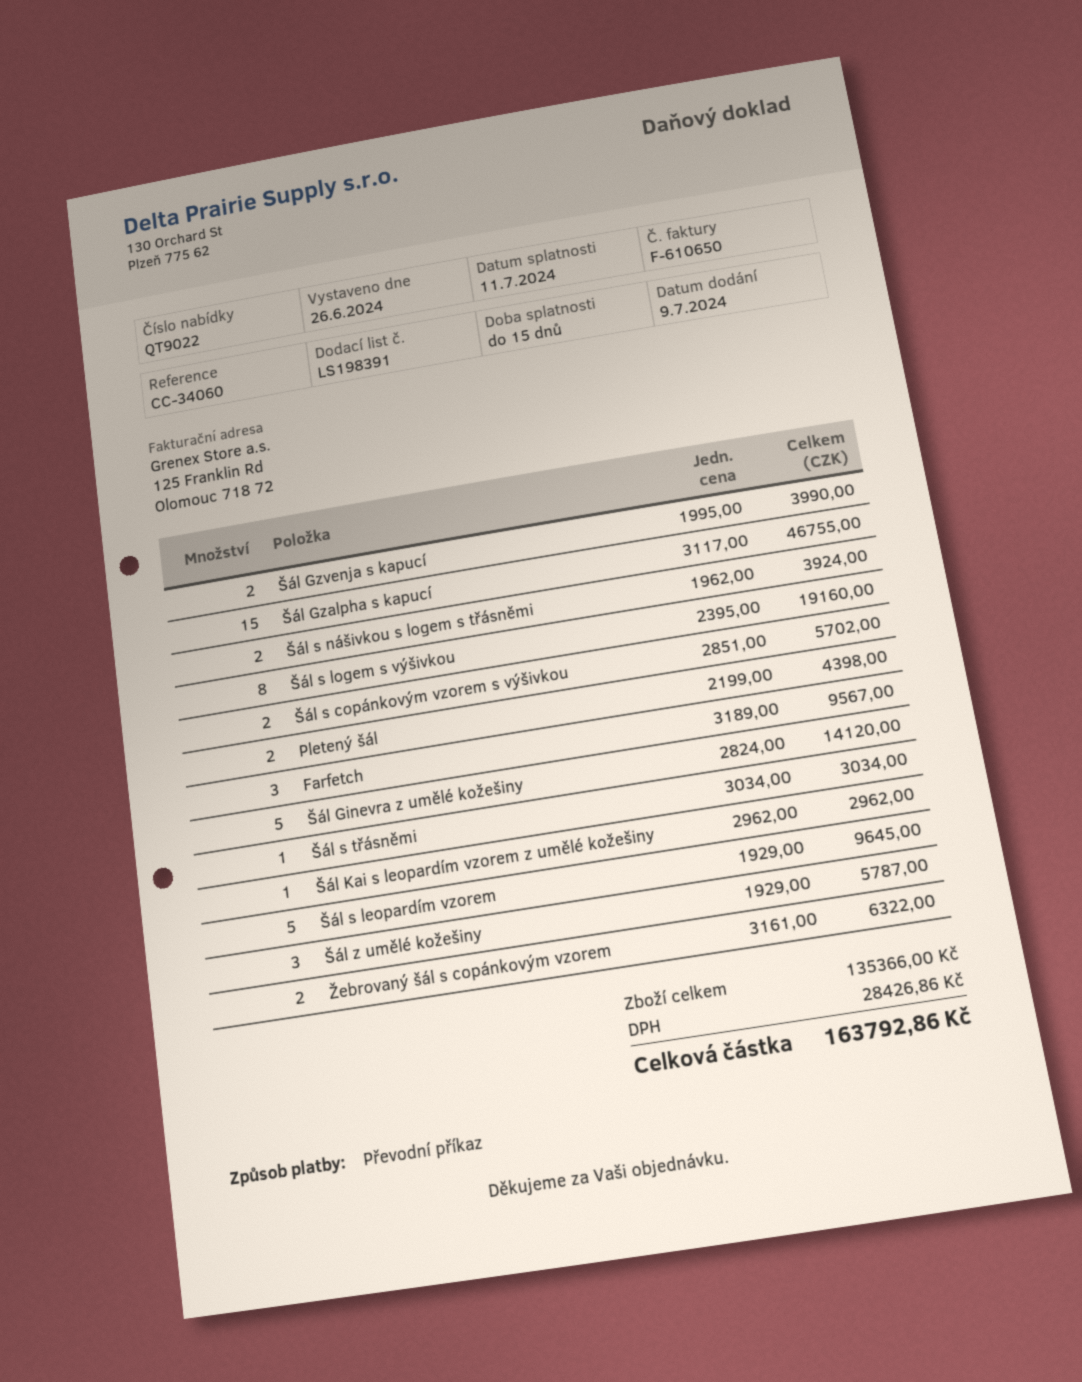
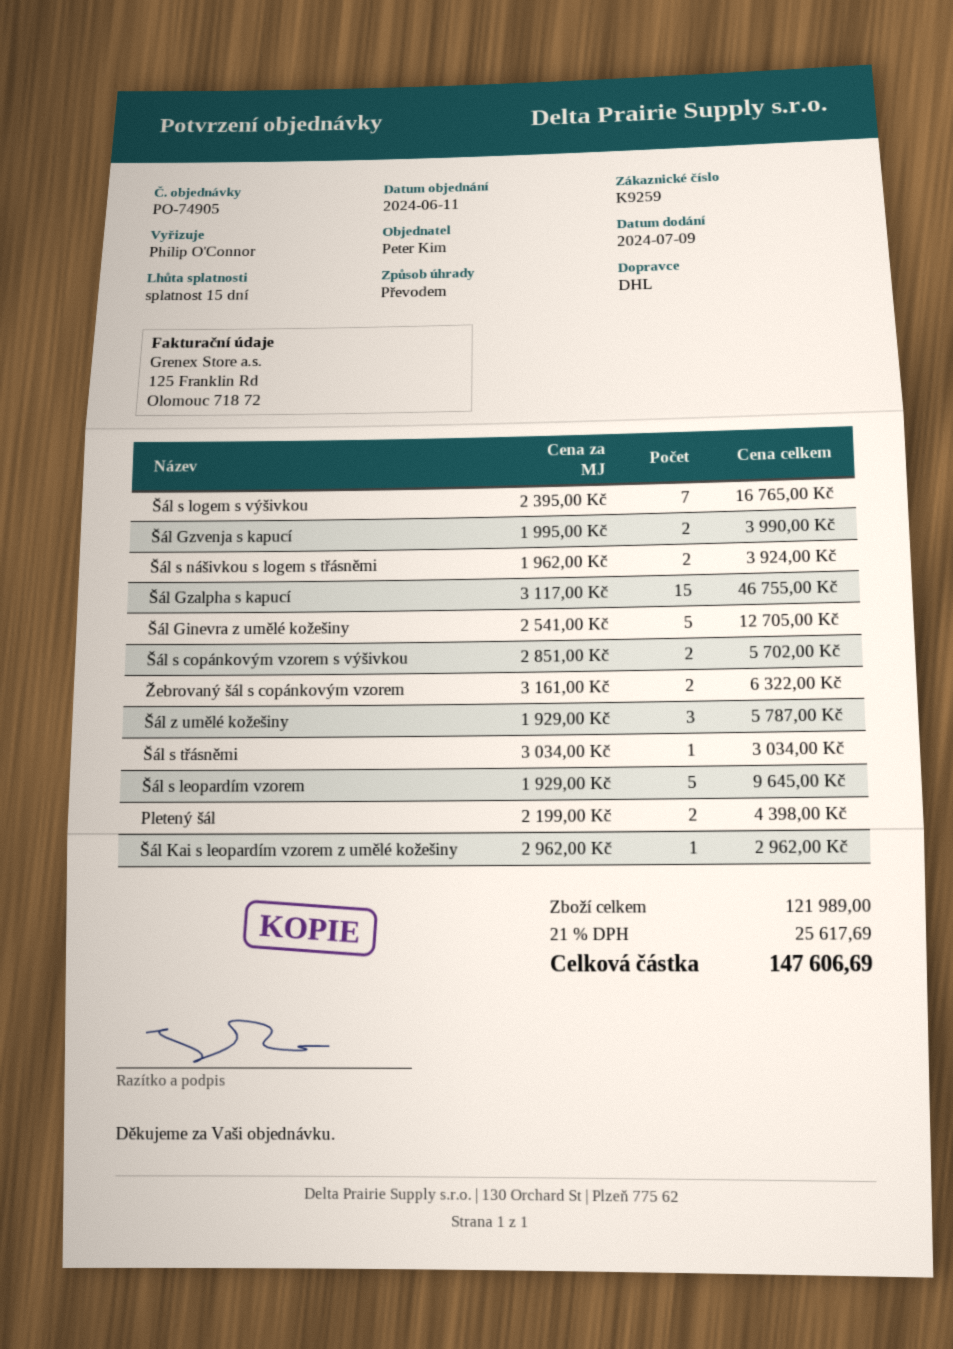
Šál s logem s výšivkou: 8 x 2395.00 = 19160.00 -> 7 x 2395.00 = 16765.00
Farfetch: 3 x 3189.00 = 9567.00 -> none
Šál Ginevra z umělé kožešiny: 5 x 2824.00 = 14120.00 -> 5 x 2541.00 = 12705.00
subtotal: 135366.00 -> 121989.00
tax: 28426.86 -> 25617.69
total: 163792.86 -> 147606.69

